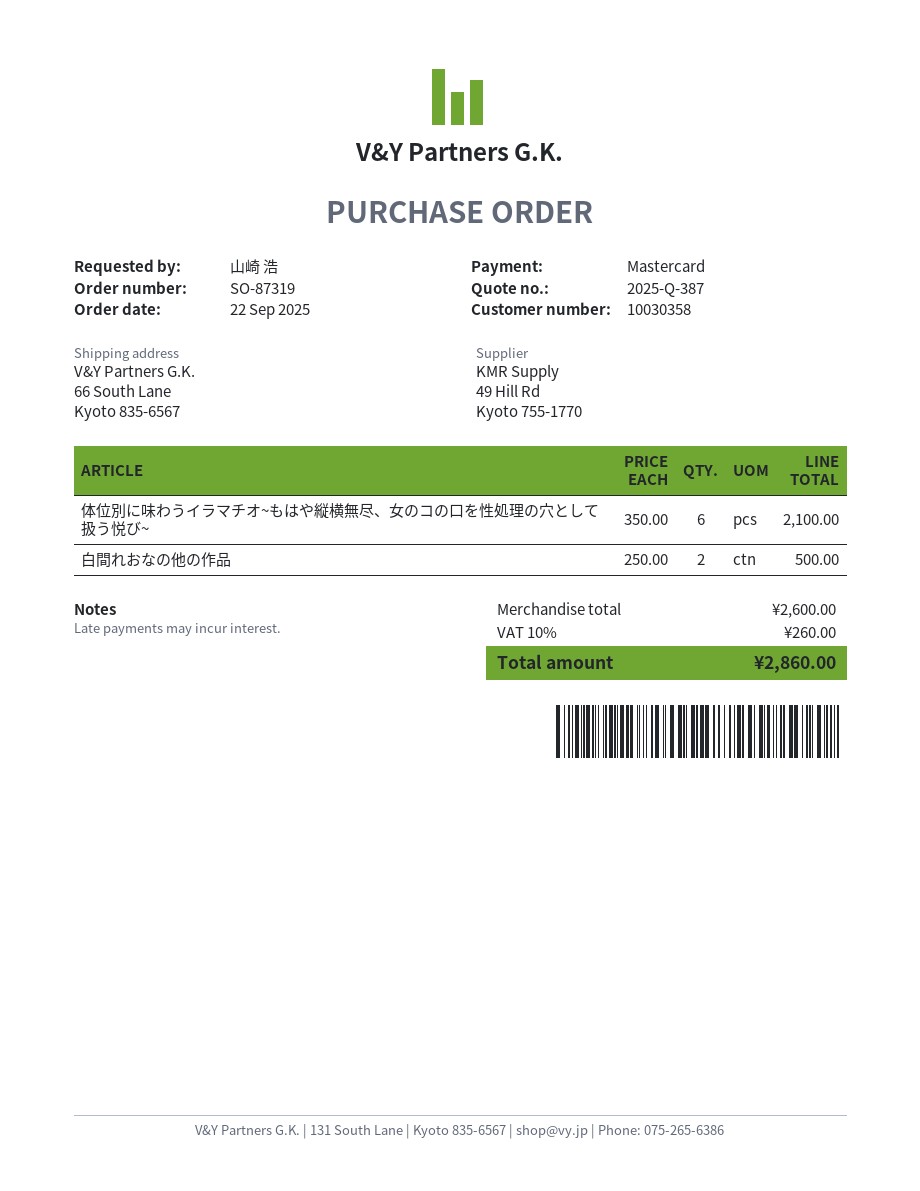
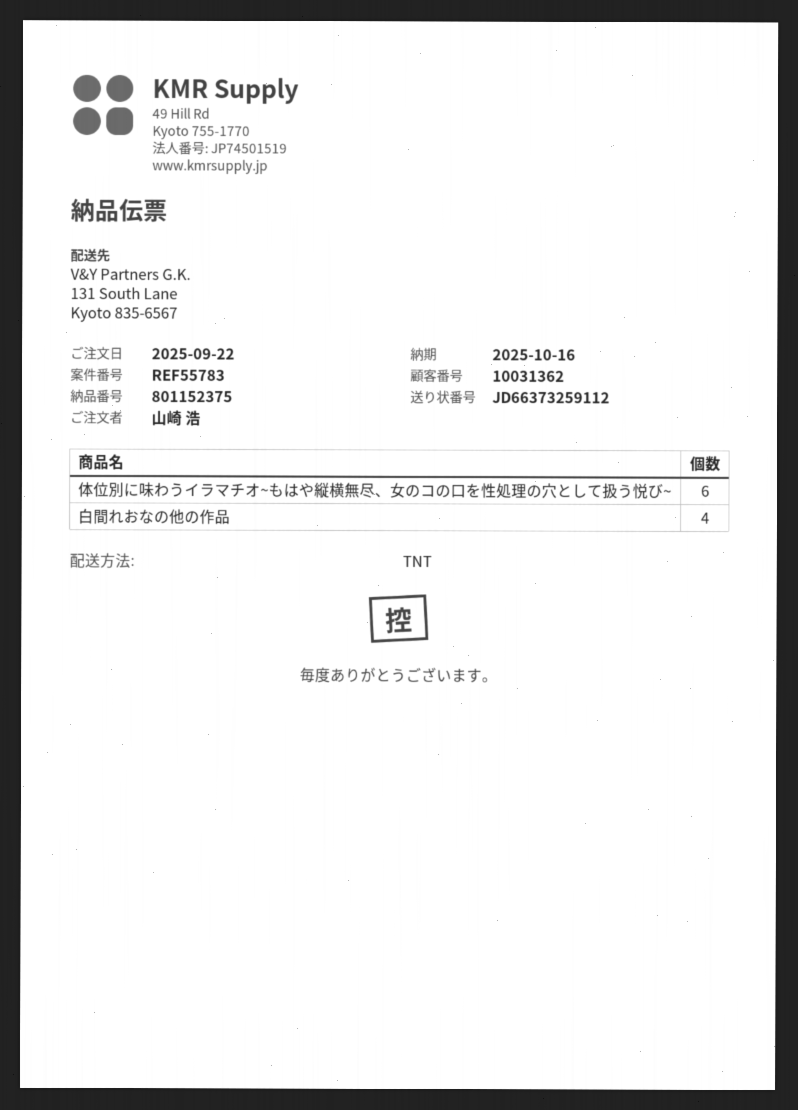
customer number: 10030358 -> 10031362
ship to: 66 South Lane, Kyoto 835-6567 -> 131 South Lane, Kyoto 835-6567
白間れおなの他の作品: 2 -> 4

